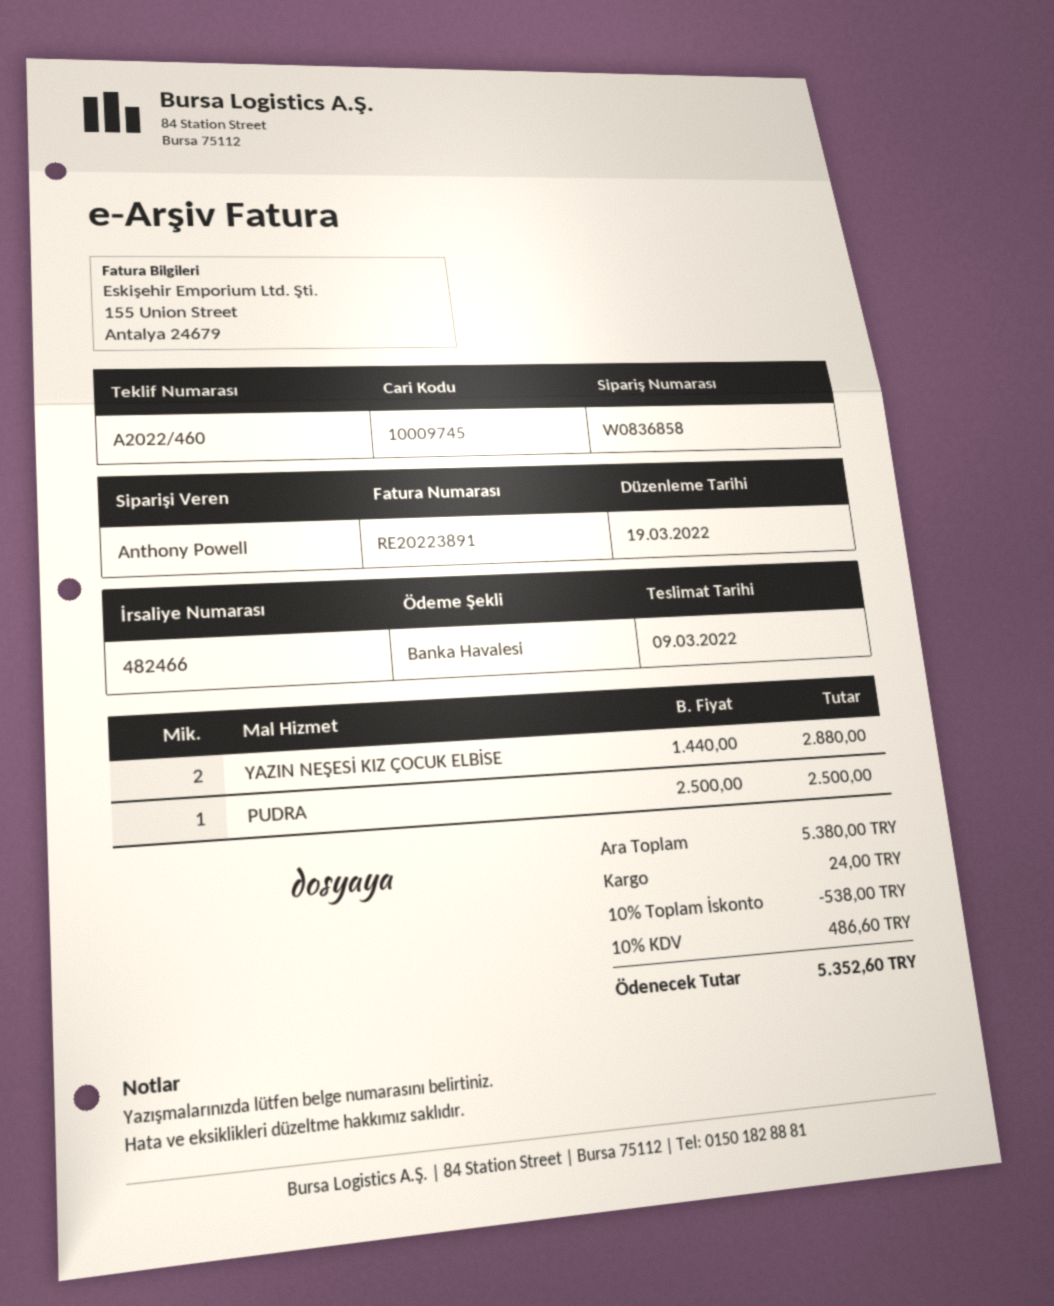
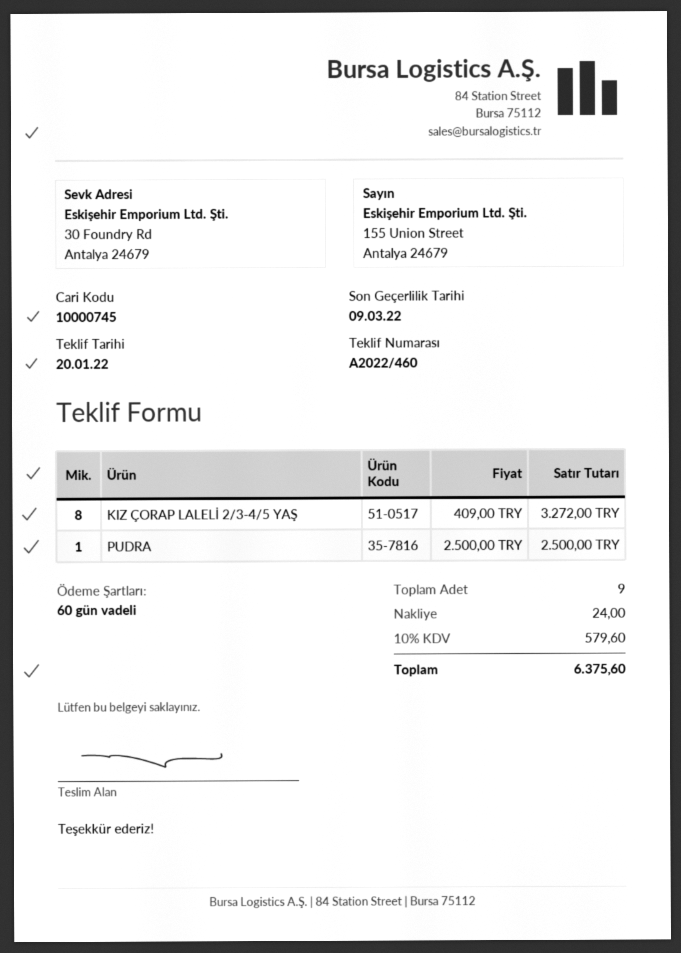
customer number: 10009745 -> 10000745
YAZIN NEŞESİ KIZ ÇOCUK ELBİSE: 2 x 1440.00 = 2880.00 -> none
KIZ ÇORAP LALELİ 2/3-4/5 YAŞ: none -> 8 x 409.00 = 3272.00
discount: 10% = 538.00 -> none
tax: 10% = 486.60 -> 10% = 579.60
total: 5352.60 -> 6375.60

